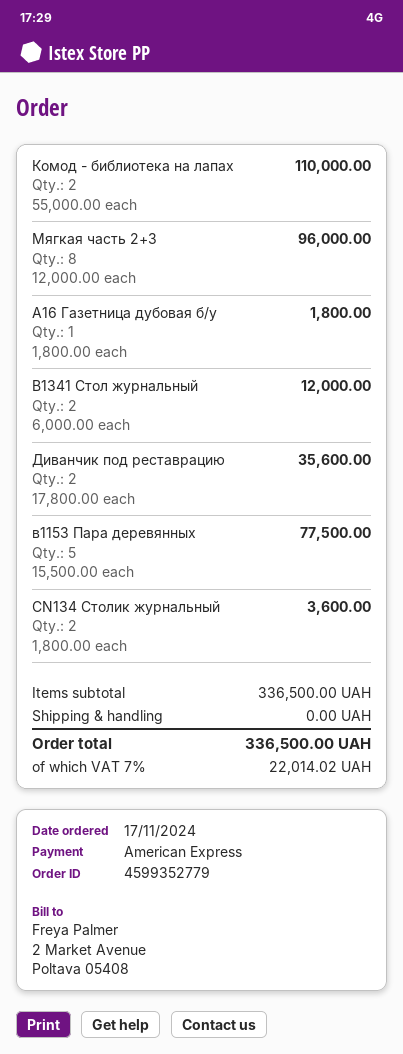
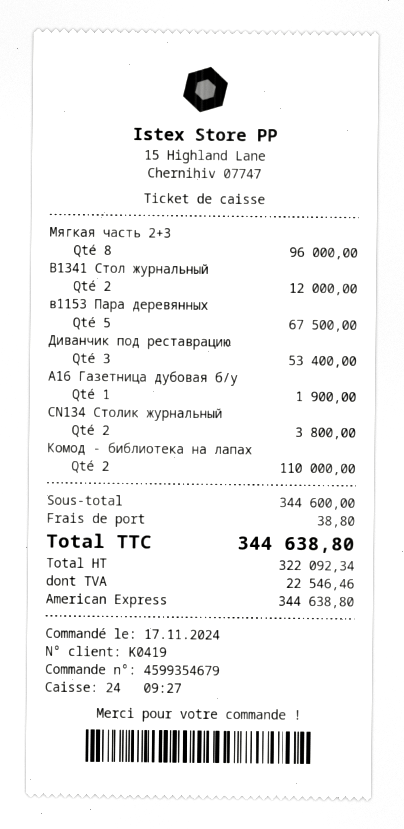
order number: 4599352779 -> 4599354679
А16 Газетница дубовая б/у: 1 for 1800.00 -> 1 for 1900.00
Диванчик под реставрацию: 2 for 35600.00 -> 3 for 53400.00
в1153 Пара деревянных: 5 for 77500.00 -> 5 for 67500.00
CN134 Столик журнальный: 2 for 3600.00 -> 2 for 3800.00
subtotal: 336500.00 -> 344600.00
shipping: 0.00 -> 38.80
tax: 22014.02 -> 22546.46
total: 336500.00 -> 344638.80

